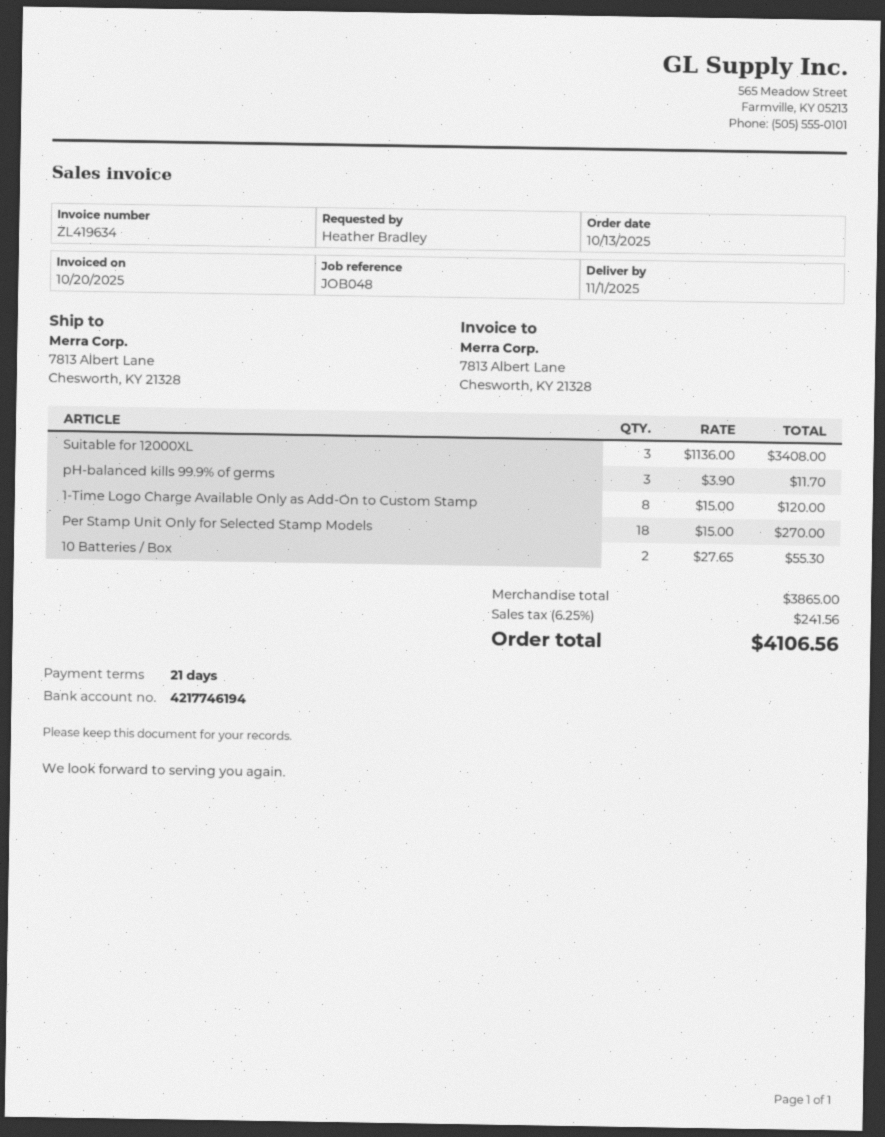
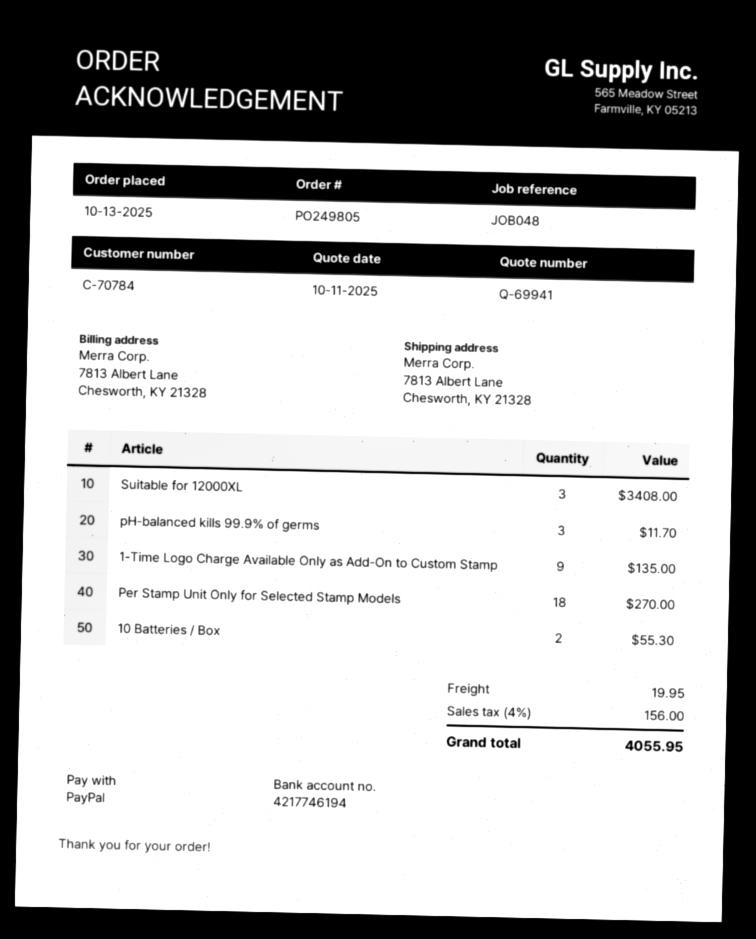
1-Time Logo Charge Available Only as Add-On to Custom Stamp: 8 for 120.00 -> 9 for 135.00
shipping: none -> 19.95
tax: 6.25% = 241.56 -> 4% = 156.00
total: 4106.56 -> 4055.95

